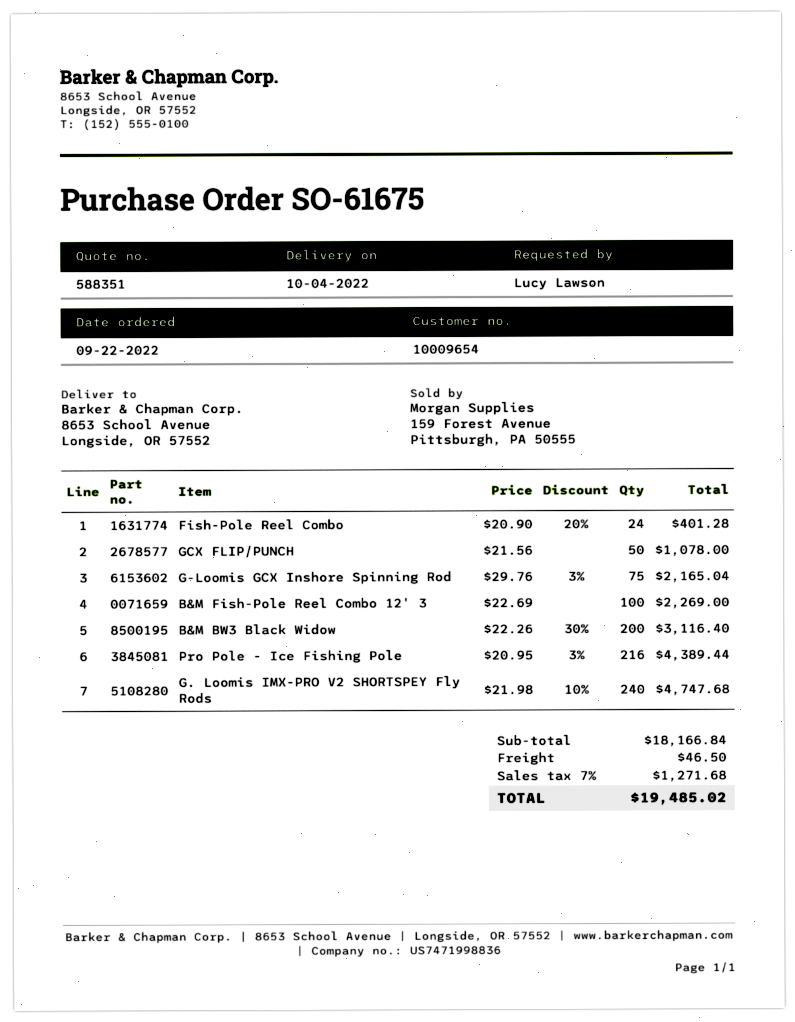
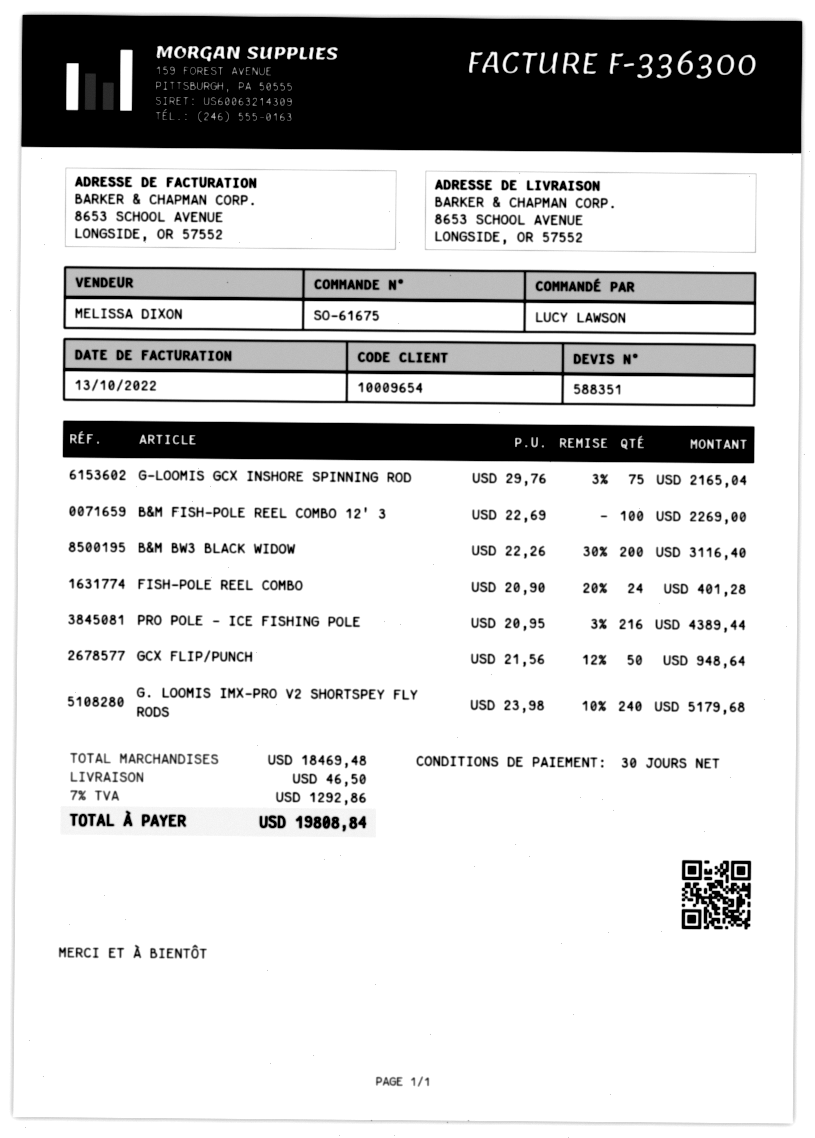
GCX FLIP/PUNCH: 50 x 21.56 = 1078.00 -> 50 x 21.56 - 12% = 948.64
G. Loomis IMX-PRO V2 SHORTSPEY Fly Rods: 240 x 21.98 - 10% = 4747.68 -> 240 x 23.98 - 10% = 5179.68
subtotal: 18166.84 -> 18469.48
tax: 7% = 1271.68 -> 7% = 1292.86
total: 19485.02 -> 19808.84

